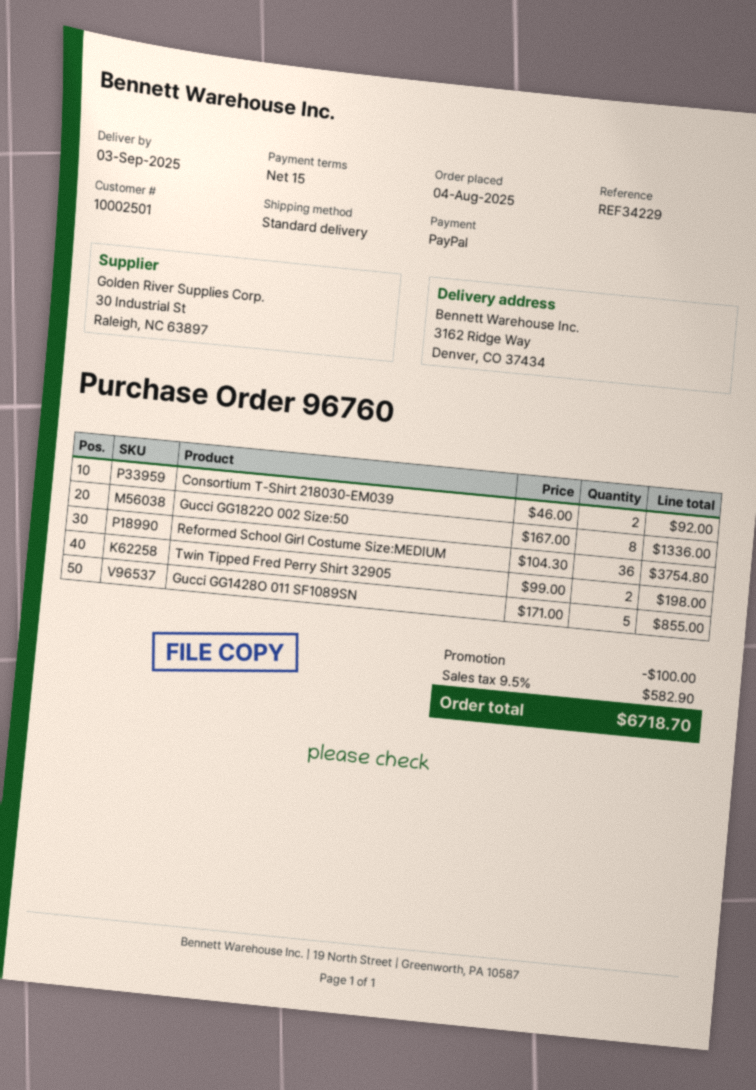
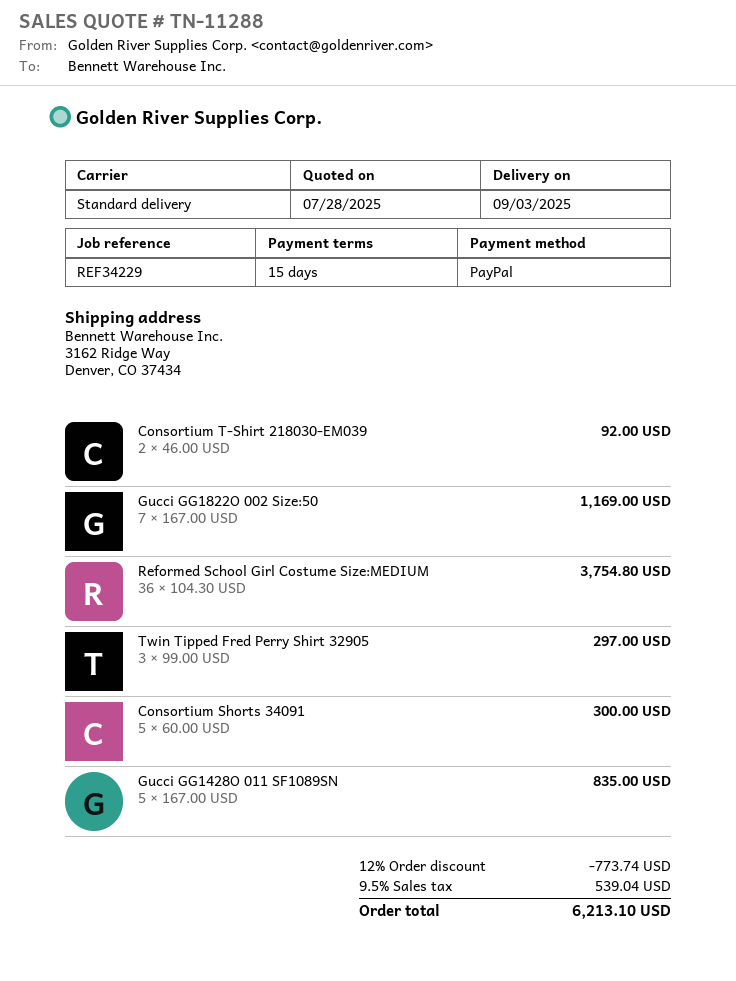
Gucci GG1822O 002 Size:50: 8 x 167.00 = 1336.00 -> 7 x 167.00 = 1169.00
Twin Tipped Fred Perry Shirt 32905: 2 x 99.00 = 198.00 -> 3 x 99.00 = 297.00
Gucci GG1428O 011 SF1089SN: 5 x 171.00 = 855.00 -> 5 x 167.00 = 835.00
Consortium Shorts 34091: none -> 5 x 60.00 = 300.00
discount: 100.00 -> 773.74
tax: 9.5% = 582.90 -> 9.5% = 539.04
total: 6718.70 -> 6213.10

